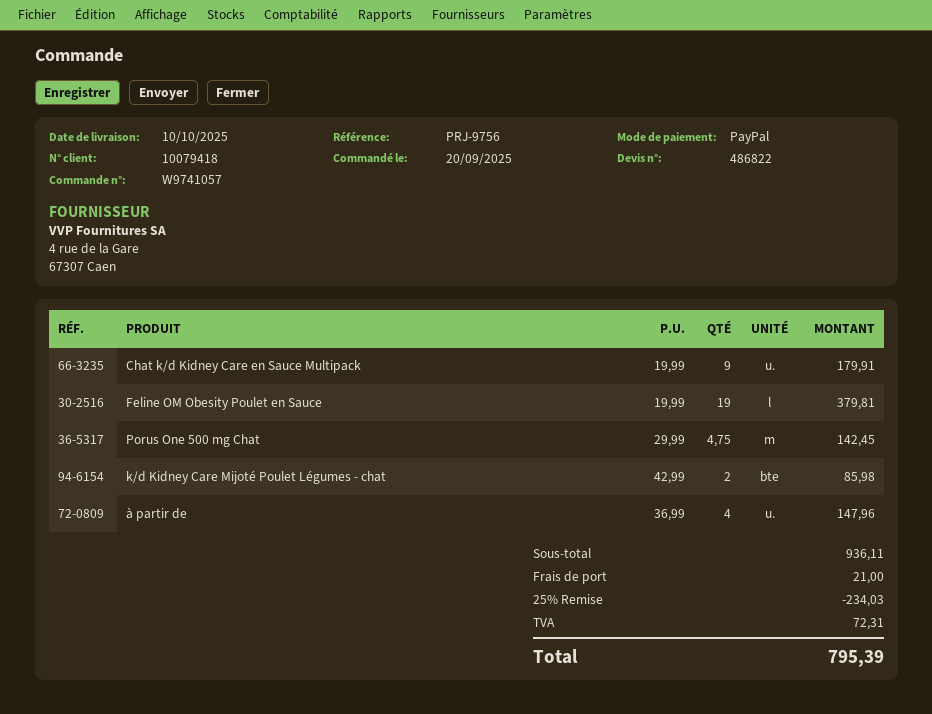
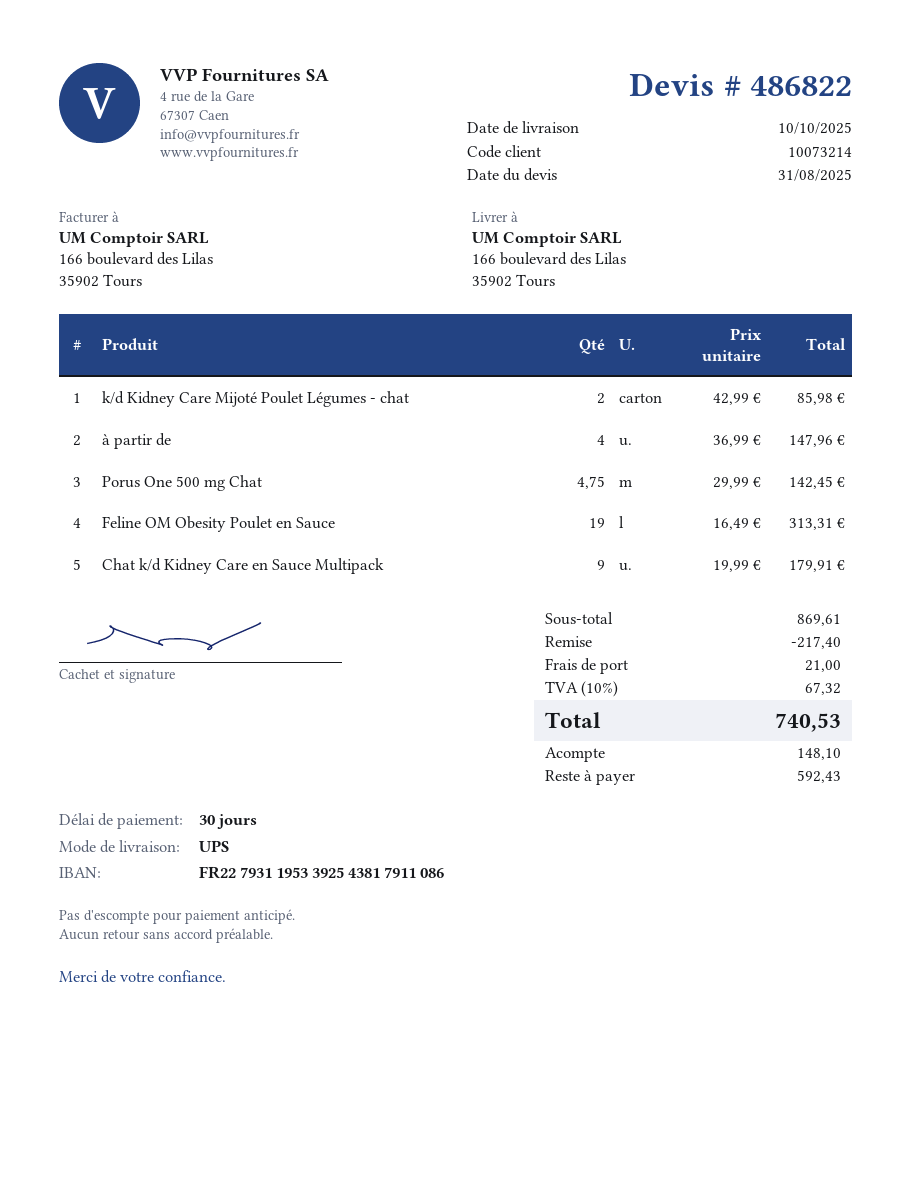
customer number: 10079418 -> 10073214
Feline OM Obesity Poulet en Sauce: 19 x 19.99 = 379.81 -> 19 x 16.49 = 313.31
subtotal: 936.11 -> 869.61
discount: 234.03 -> 217.40
tax: 72.31 -> 67.32
total: 795.39 -> 740.53

